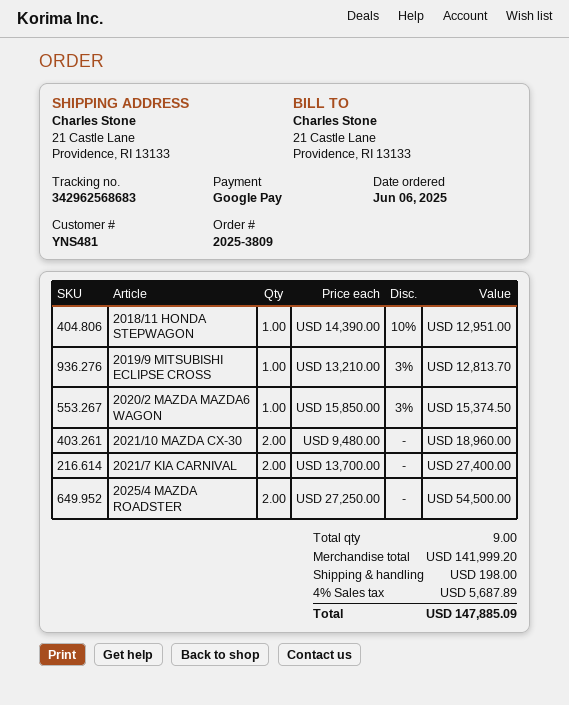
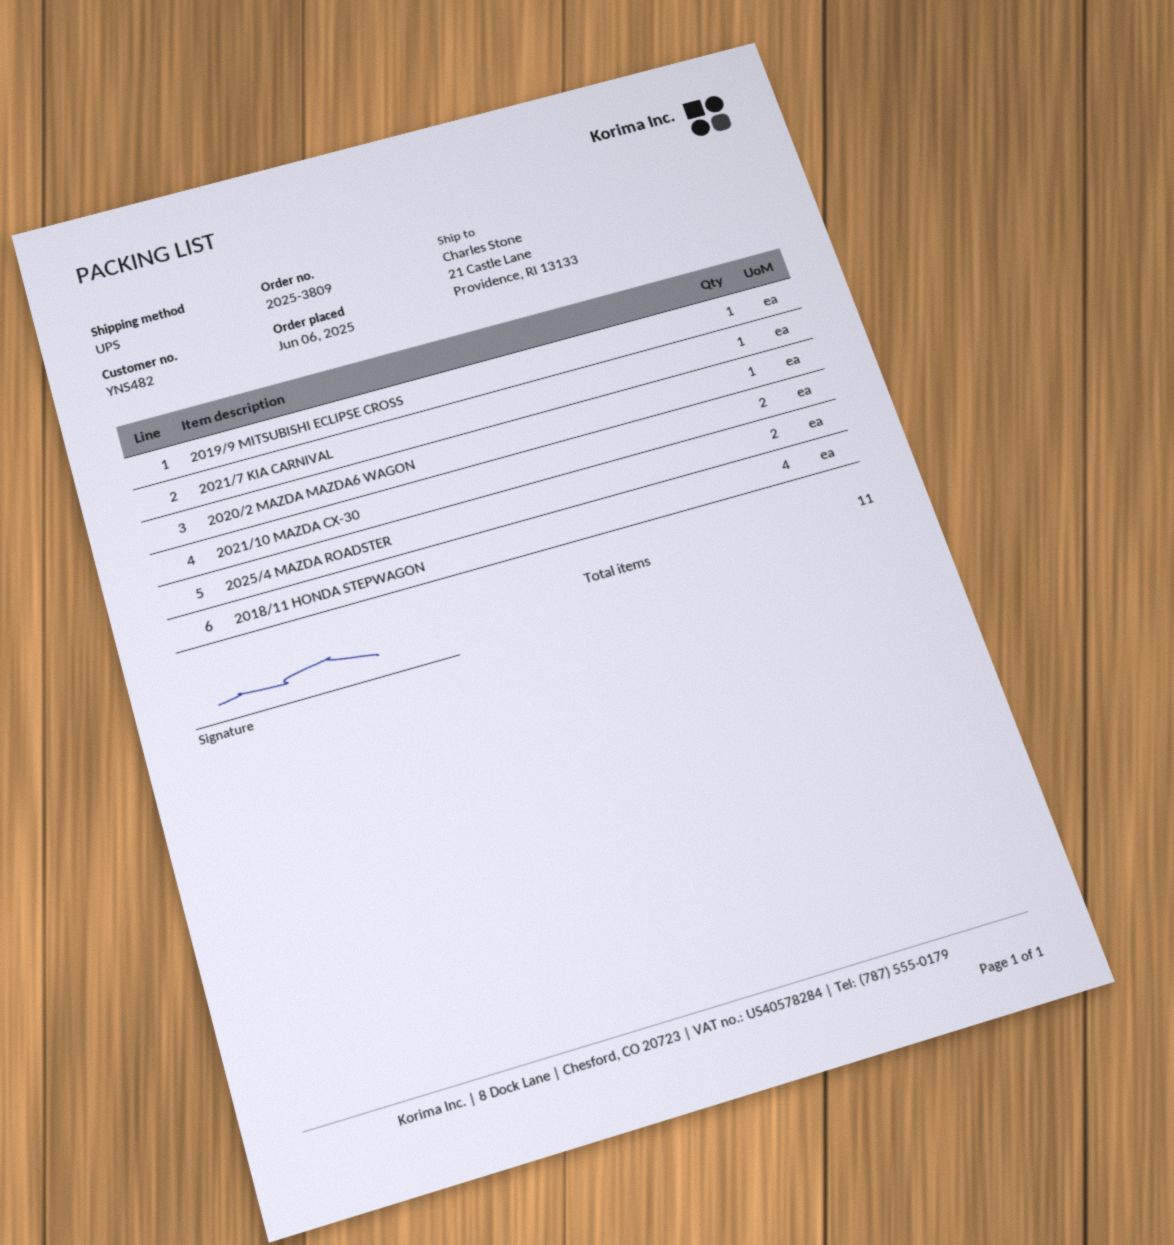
customer number: YNS481 -> YNS482
2018/11 HONDA STEPWAGON: 1 -> 4
2021/7 KIA CARNIVAL: 2 -> 1
total quantity: 9 -> 11

